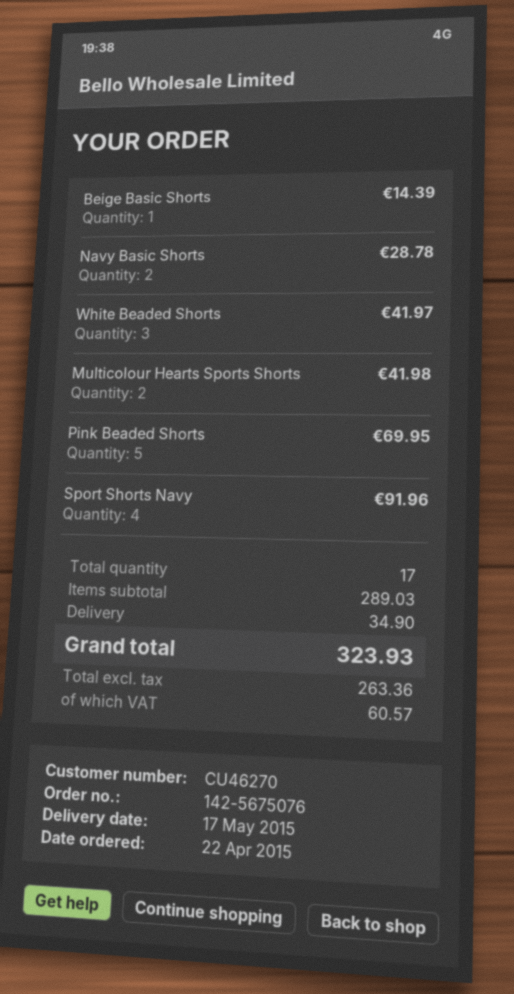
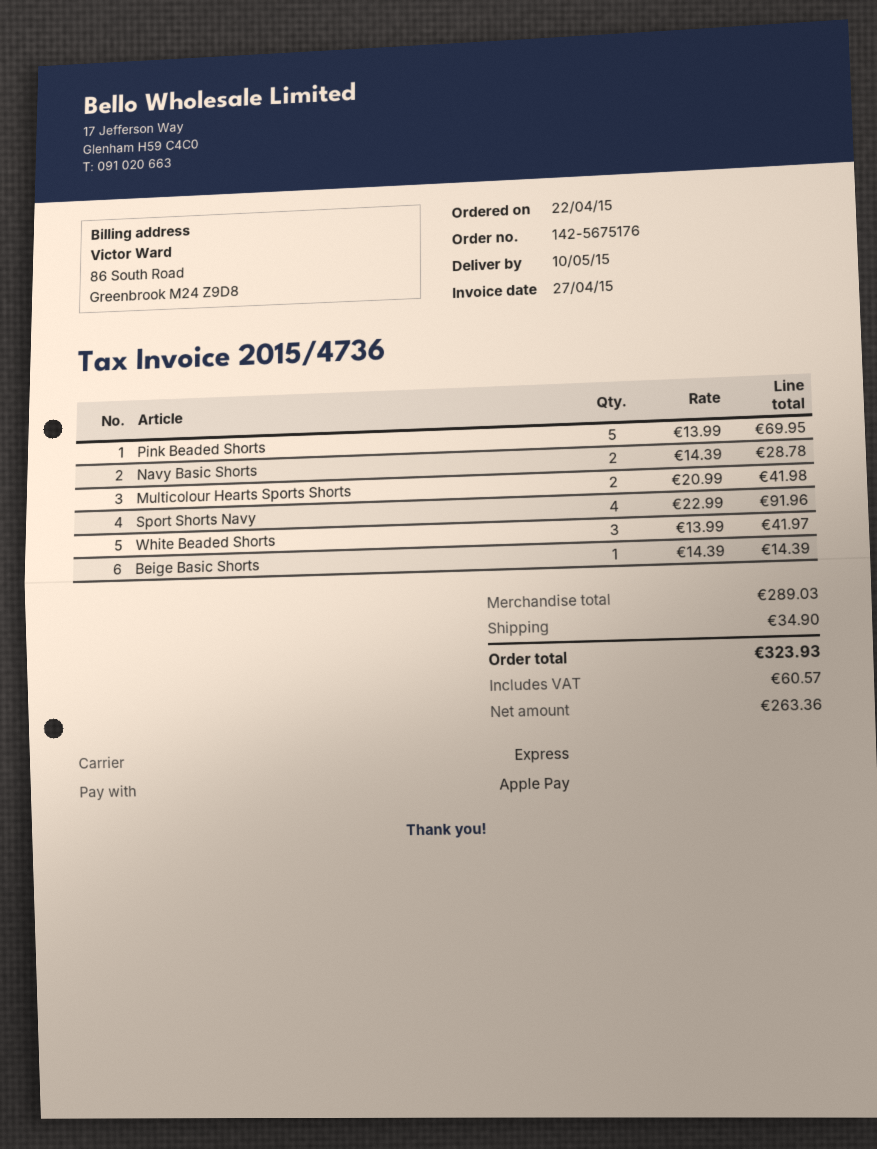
order number: 142-5675076 -> 142-5675176
delivery date: 2015-05-17 -> 2015-05-10

